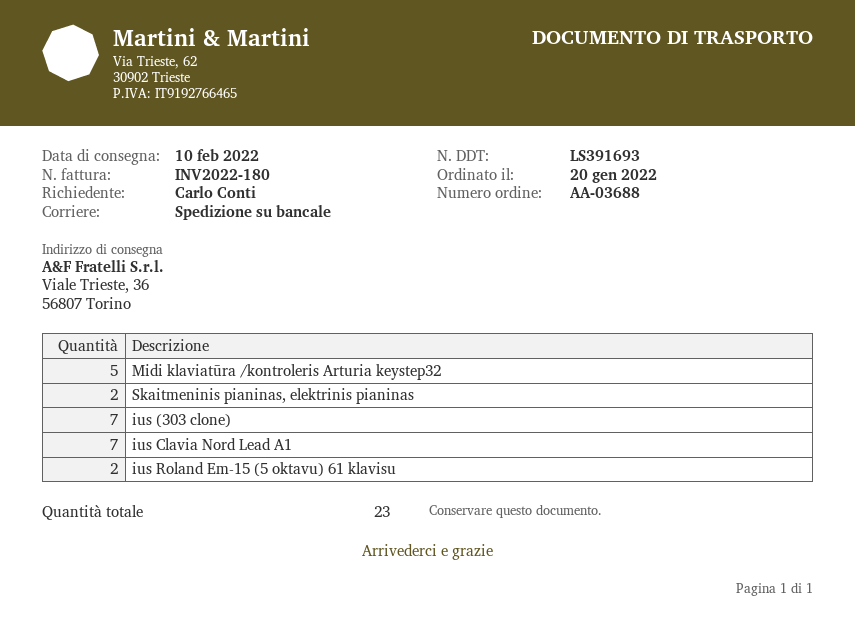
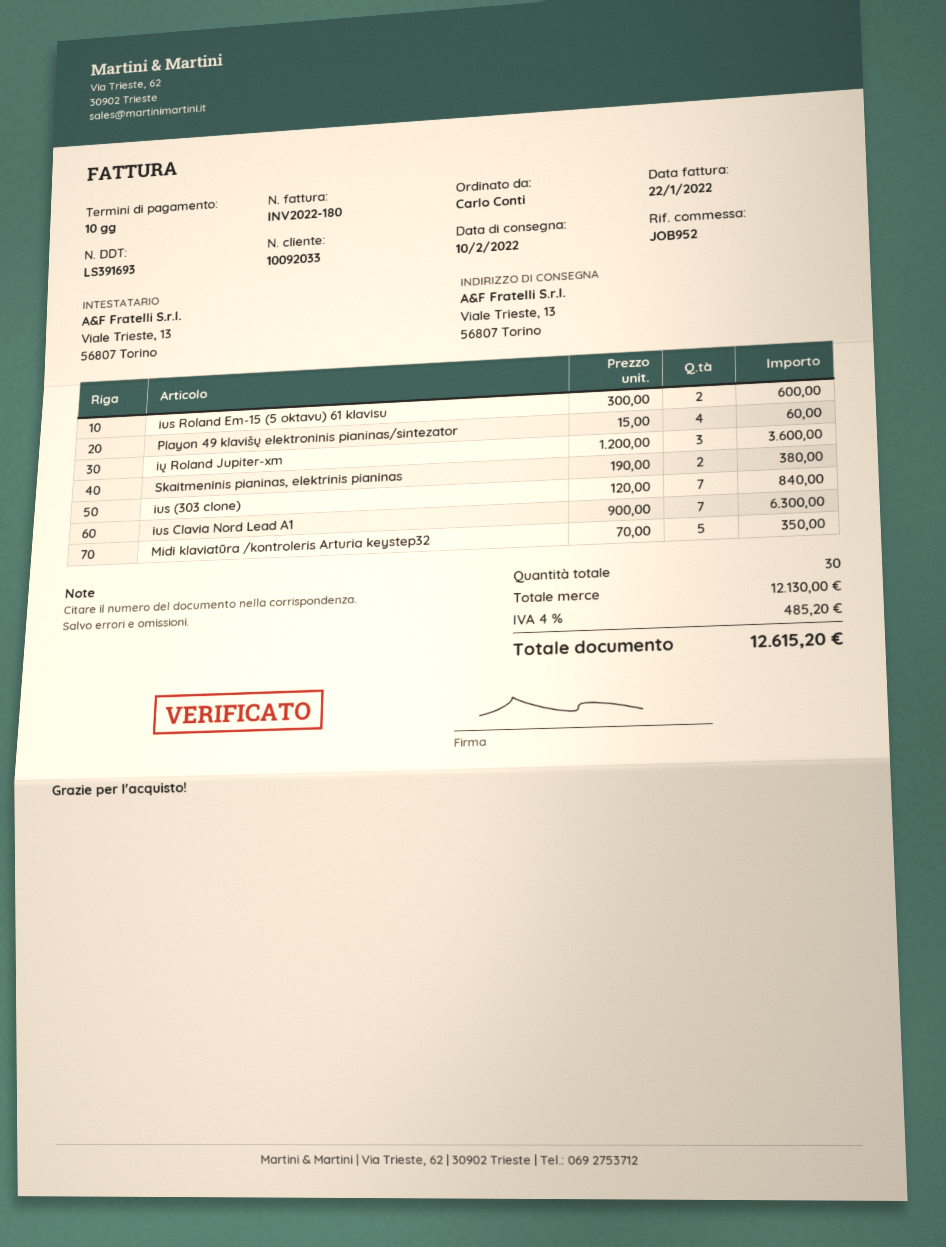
ship to: Viale Trieste, 36, 56807 Torino -> Viale Trieste, 13, 56807 Torino
Playon 49 klavišų elektroninis pianinas/sintezator: none -> 4
ių Roland Jupiter-xm: none -> 3
total quantity: 23 -> 30

